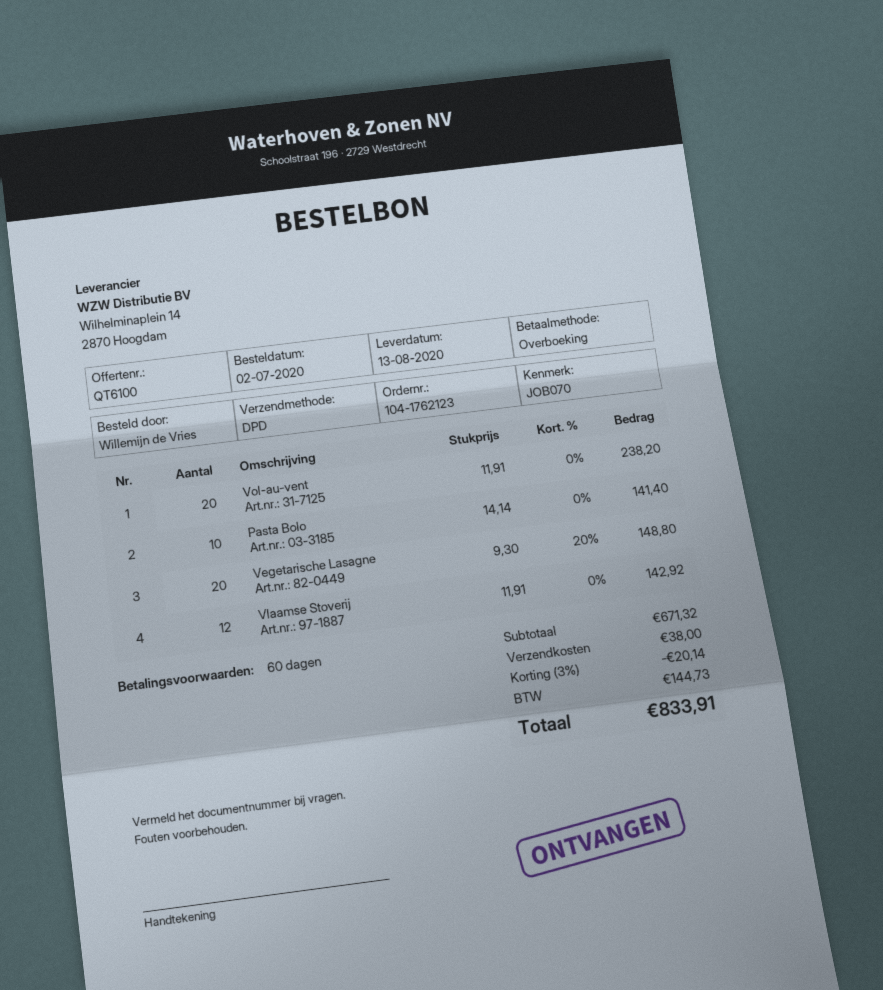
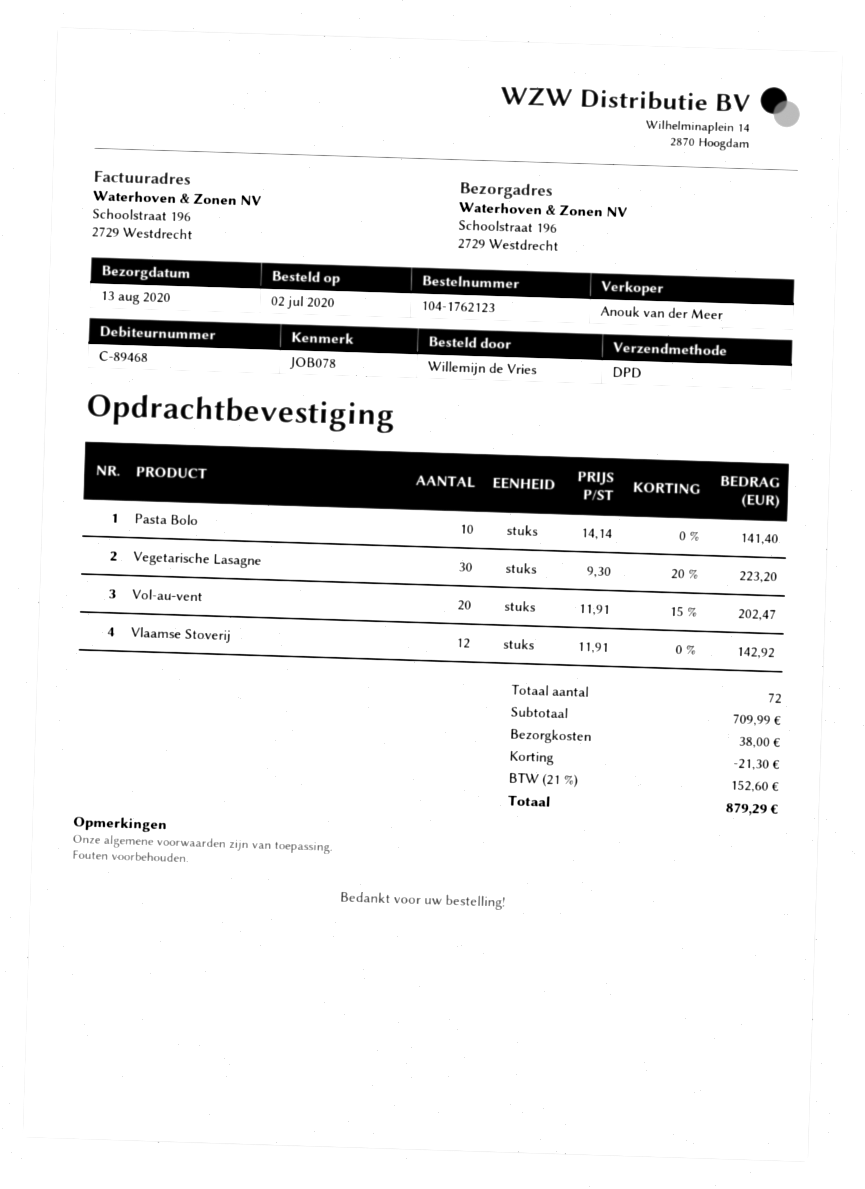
reference: JOB070 -> JOB078
Vol-au-vent: 20 x 11.91 = 238.20 -> 20 x 11.91 - 15% = 202.47
Vegetarische Lasagne: 20 x 9.30 - 20% = 148.80 -> 30 x 9.30 - 20% = 223.20
subtotal: 671.32 -> 709.99
discount: 20.14 -> 21.30
tax: 144.73 -> 152.60
total: 833.91 -> 879.29

